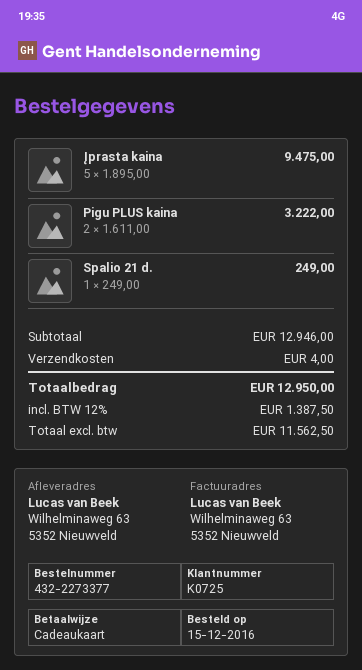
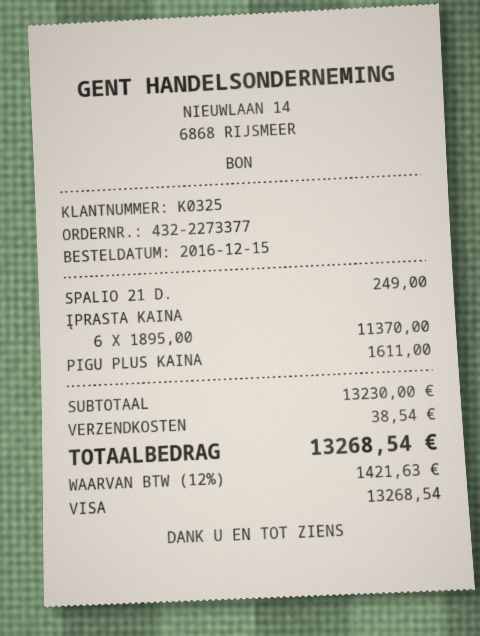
customer number: K0725 -> K0325
payment method: gift card -> Visa
Įprasta kaina: 5 x 1895.00 = 9475.00 -> 6 x 1895.00 = 11370.00
Pigu PLUS kaina: 2 x 1611.00 = 3222.00 -> 1 x 1611.00 = 1611.00
subtotal: 12946.00 -> 13230.00
shipping: 4.00 -> 38.54
tax: 12% = 1387.50 -> 12% = 1421.63
total: 12950.00 -> 13268.54

